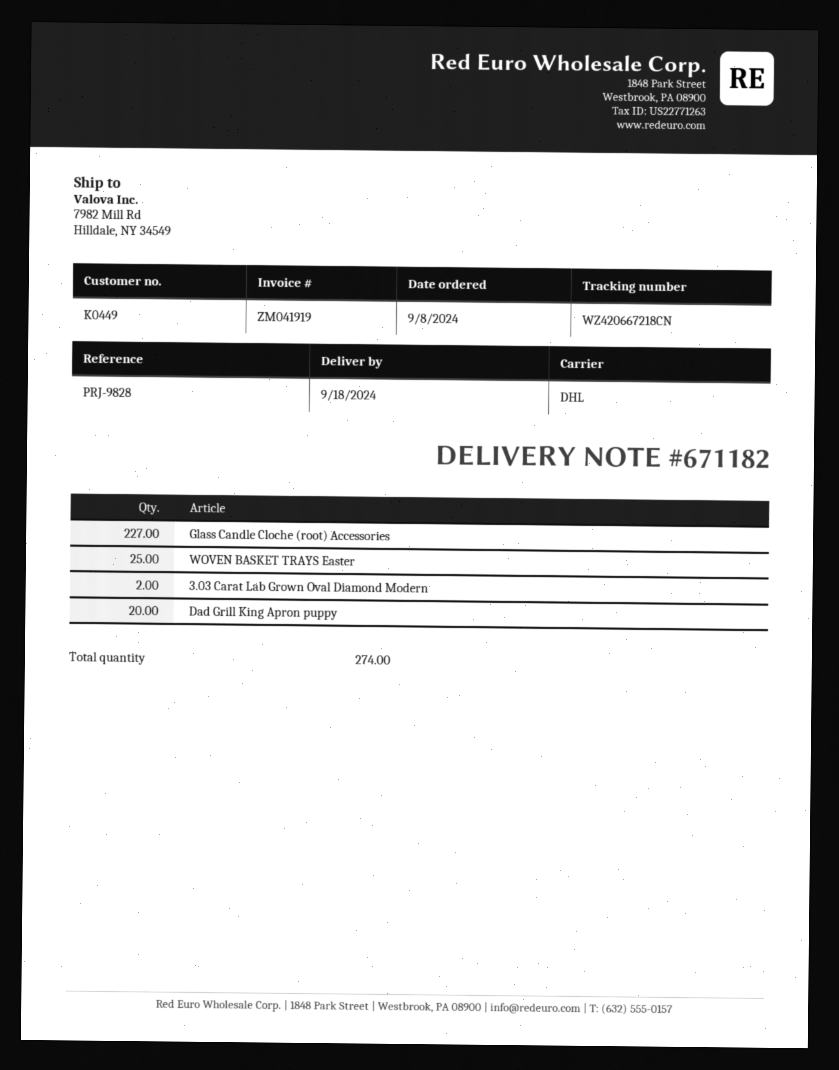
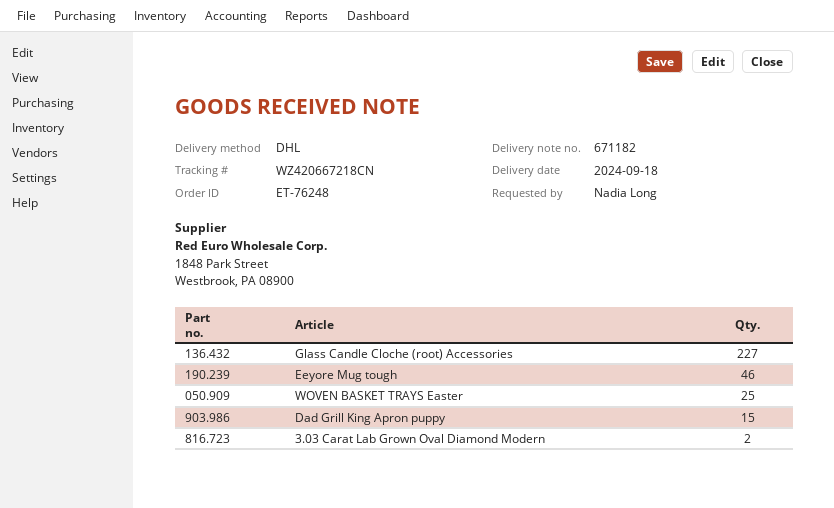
Dad Grill King Apron puppy: 20 -> 15
Eeyore Mug tough: none -> 46

